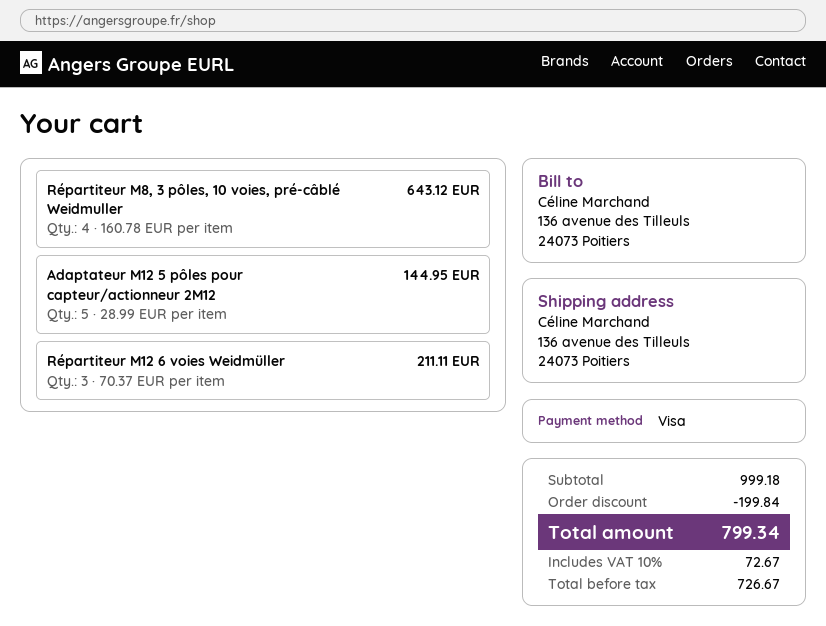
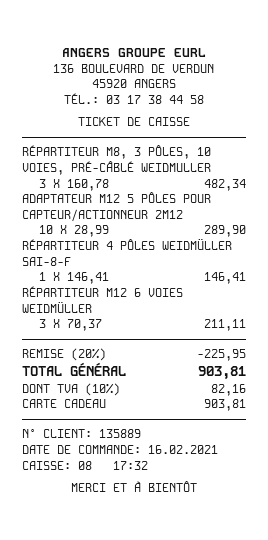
payment method: Visa -> gift card
Répartiteur M8, 3 pôles, 10 voies, pré-câblé Weidmuller: 4 x 160.78 = 643.12 -> 3 x 160.78 = 482.34
Adaptateur M12 5 pôles pour capteur/actionneur 2M12: 5 x 28.99 = 144.95 -> 10 x 28.99 = 289.90
RÉPARTITEUR 4 PÔLES WEIDMÜLLER SAI-8-F: none -> 1 x 146.41 = 146.41
discount: 199.84 -> 225.95
tax: 10% = 72.67 -> 10% = 82.16
total: 799.34 -> 903.81

